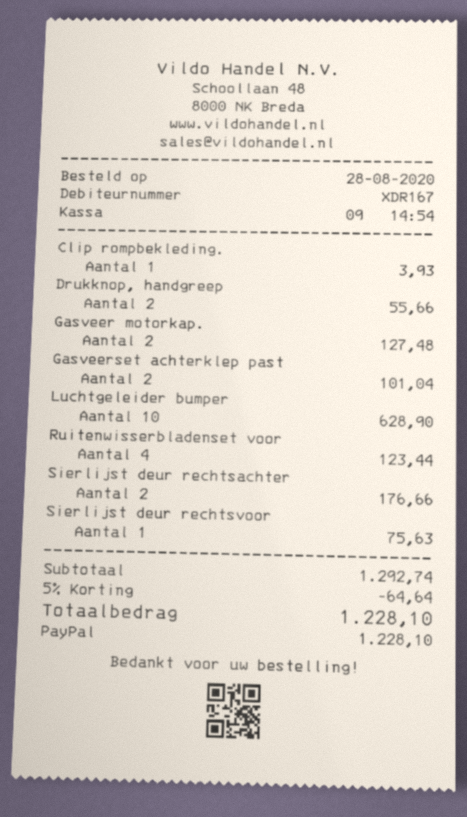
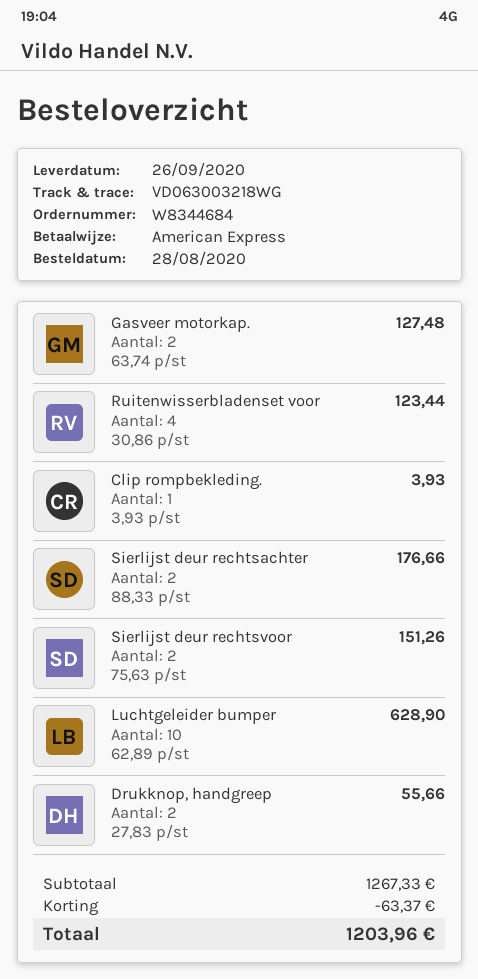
payment method: PayPal -> American Express
Gasveerset achterklep past: 2 for 101.04 -> none
Sierlijst deur rechtsvoor: 1 for 75.63 -> 2 for 151.26
subtotal: 1292.74 -> 1267.33
discount: 64.64 -> 63.37
total: 1228.10 -> 1203.96

